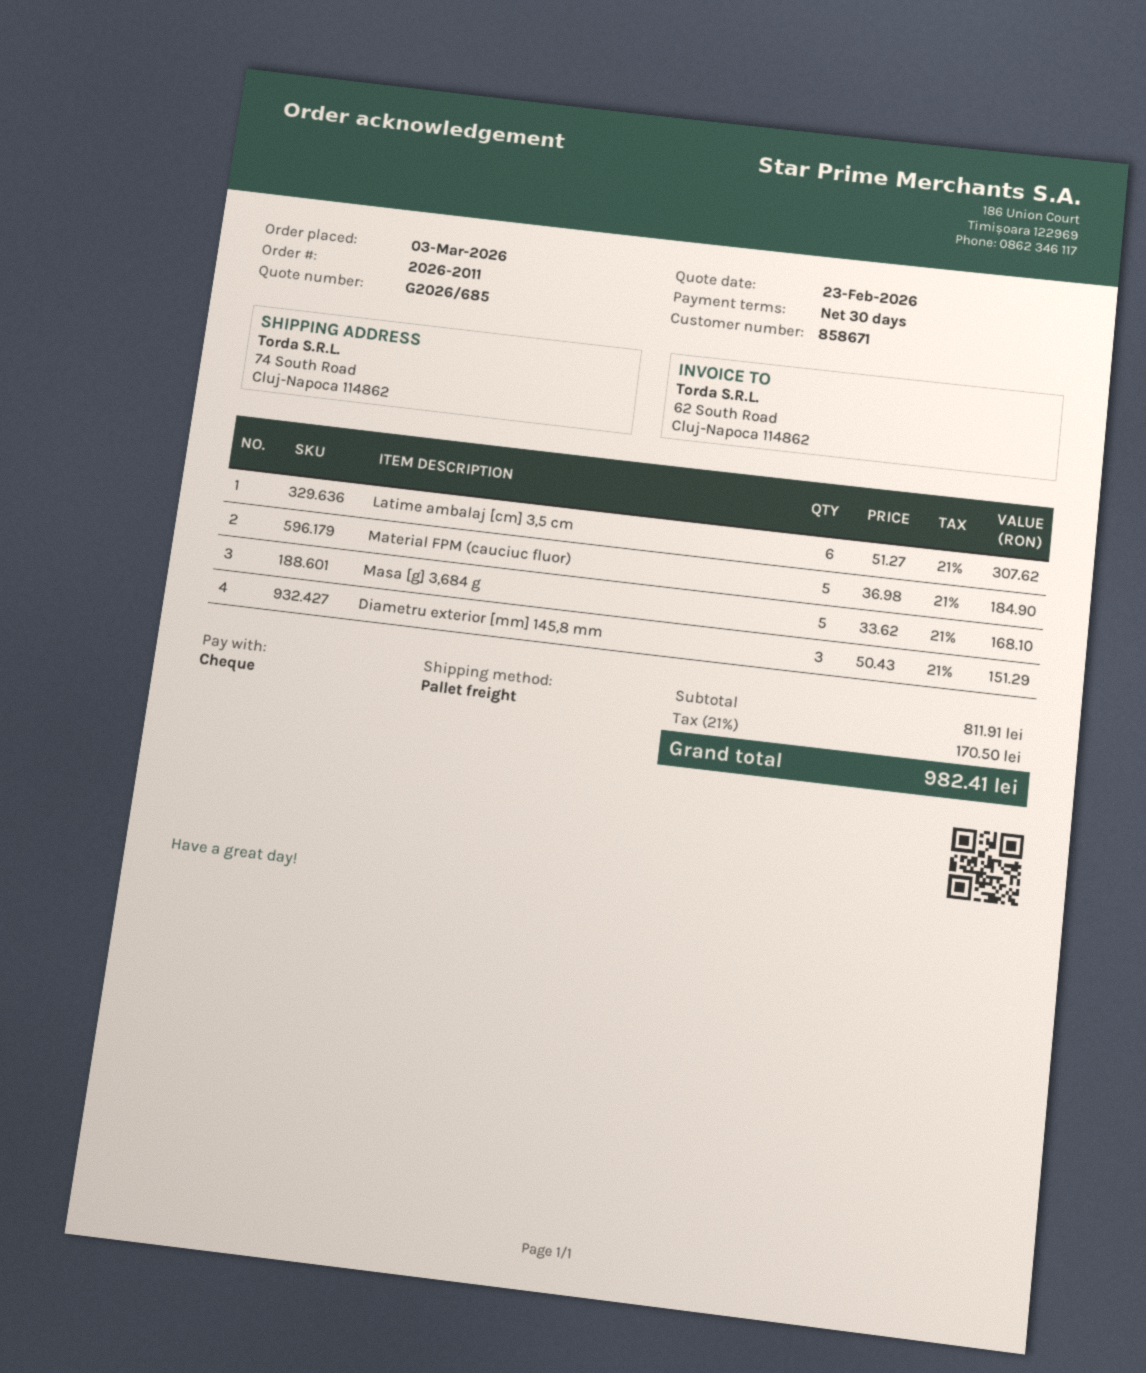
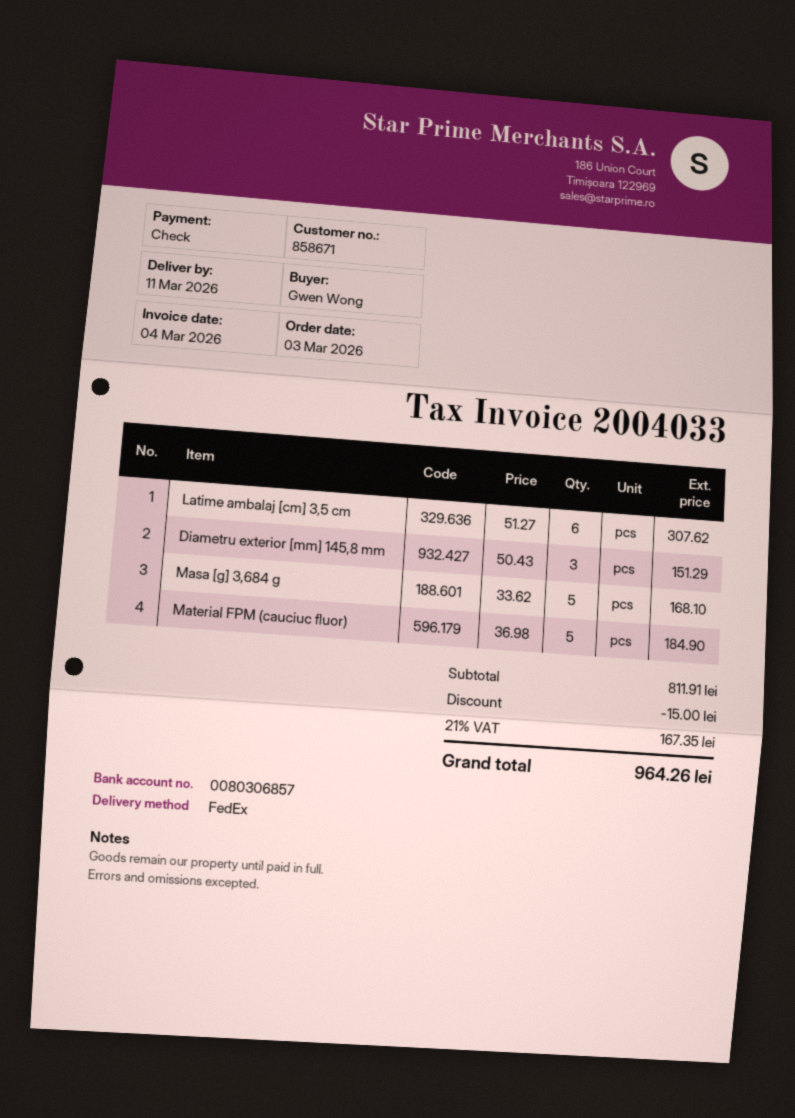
shipping method: pallet freight -> FedEx
discount: none -> 15.00
tax: 21% = 170.50 -> 21% = 167.35
total: 982.41 -> 964.26

